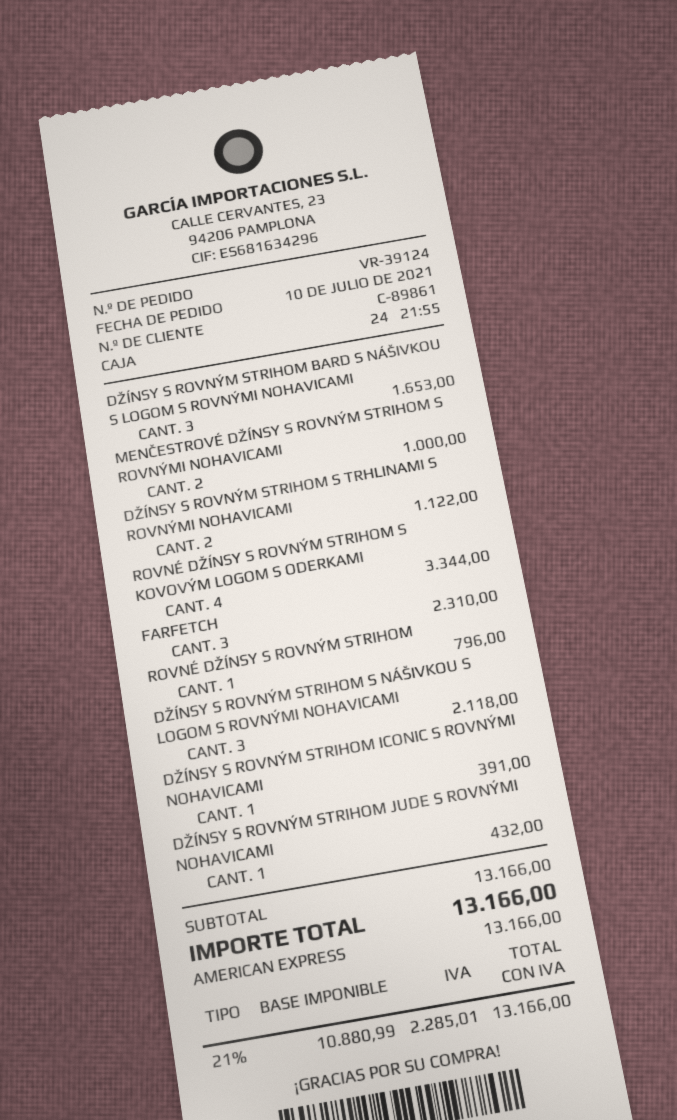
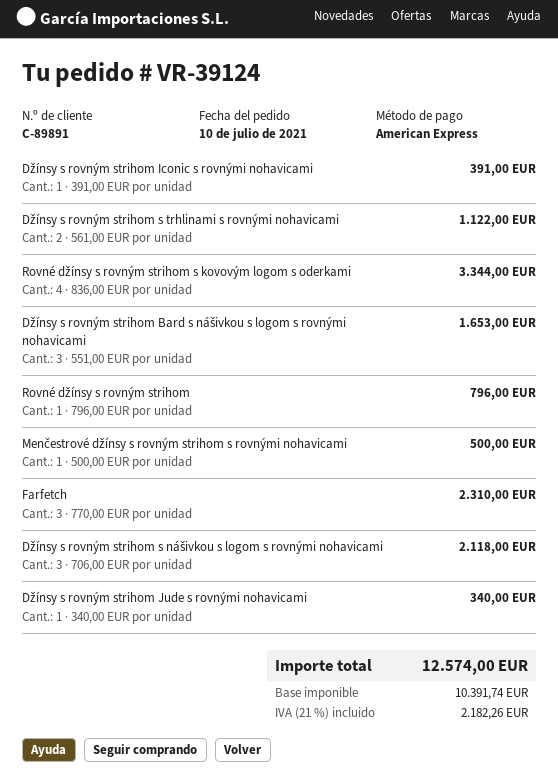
customer number: C-89861 -> C-89891
MENČESTROVÉ DŽÍNSY S ROVNÝM STRIHOM S ROVNÝMI NOHAVICAMI: 2 for 1000.00 -> 1 for 500.00
DŽÍNSY S ROVNÝM STRIHOM JUDE S ROVNÝMI NOHAVICAMI: 1 for 432.00 -> 1 for 340.00
net: 10880.99 -> 10391.74
tax: 21% = 2285.01 -> 21% = 2182.26
total: 13166.00 -> 12574.00

